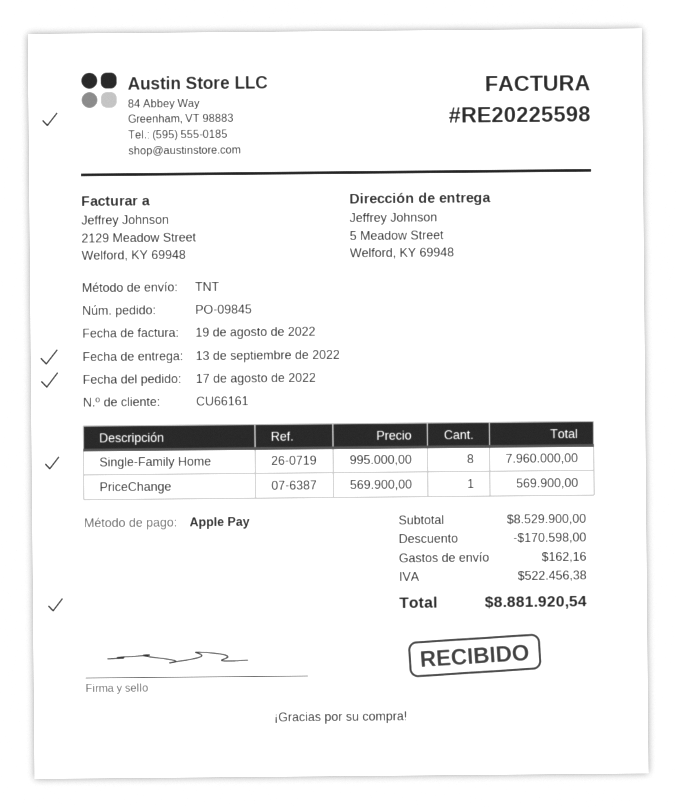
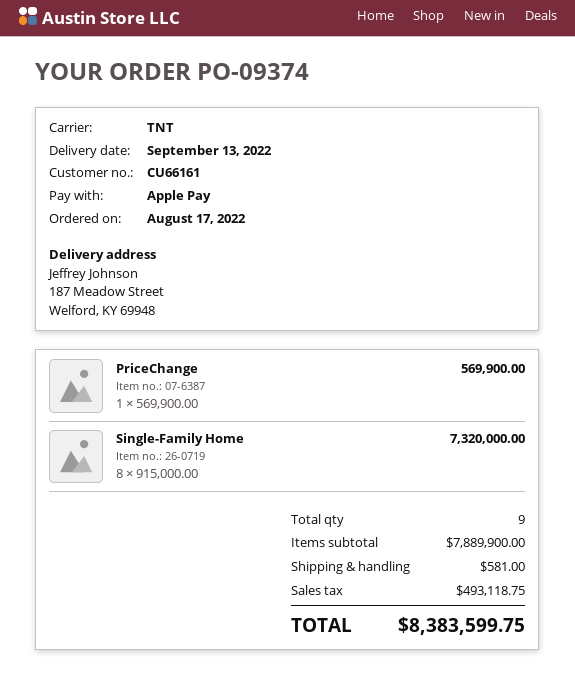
order number: PO-09845 -> PO-09374
ship to: 5 Meadow Street, Welford, KY 69948 -> 187 Meadow Street, Welford, KY 69948
Single-Family Home: 8 x 995000.00 = 7960000.00 -> 8 x 915000.00 = 7320000.00
subtotal: 8529900.00 -> 7889900.00
discount: 170598.00 -> none
shipping: 162.16 -> 581.00
tax: 522456.38 -> 493118.75
total: 8881920.54 -> 8383599.75

